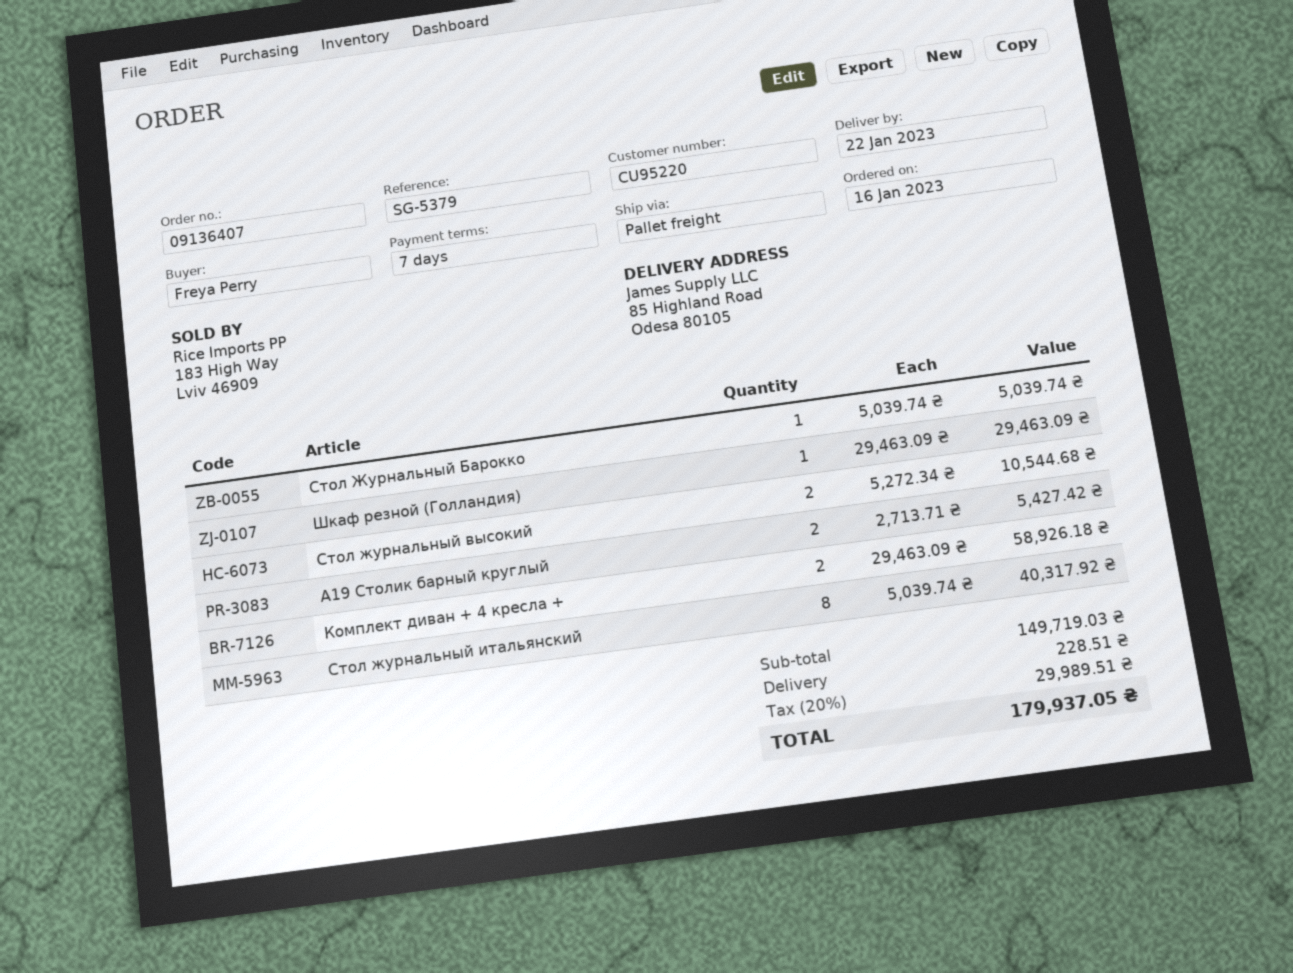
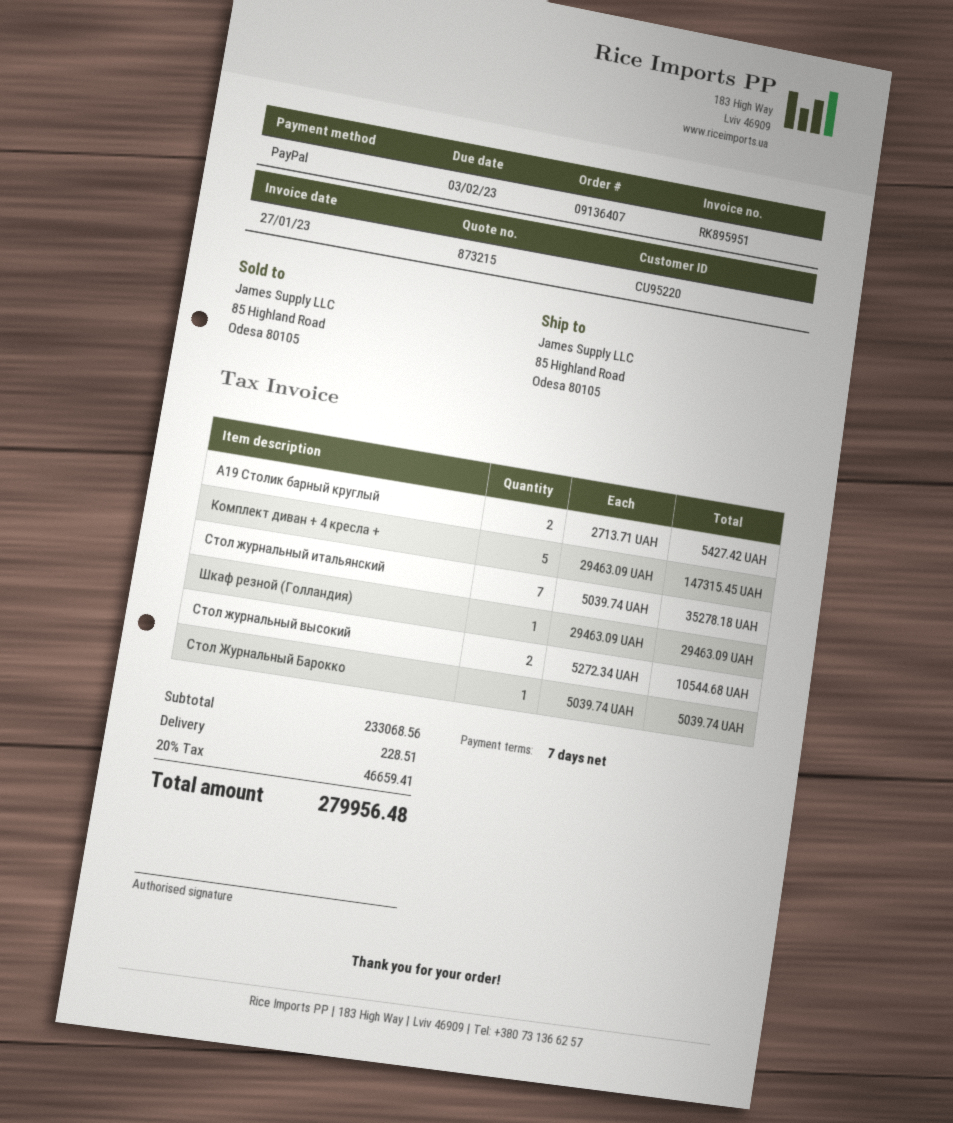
Комплект диван + 4 кресла +: 2 x 29463.09 = 58926.18 -> 5 x 29463.09 = 147315.45
Стол журнальный итальянский: 8 x 5039.74 = 40317.92 -> 7 x 5039.74 = 35278.18
subtotal: 149719.03 -> 233068.56
tax: 20% = 29989.51 -> 20% = 46659.41
total: 179937.05 -> 279956.48

